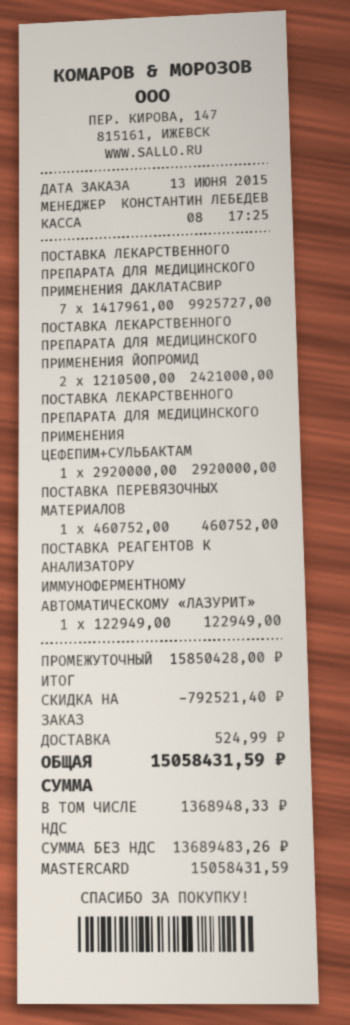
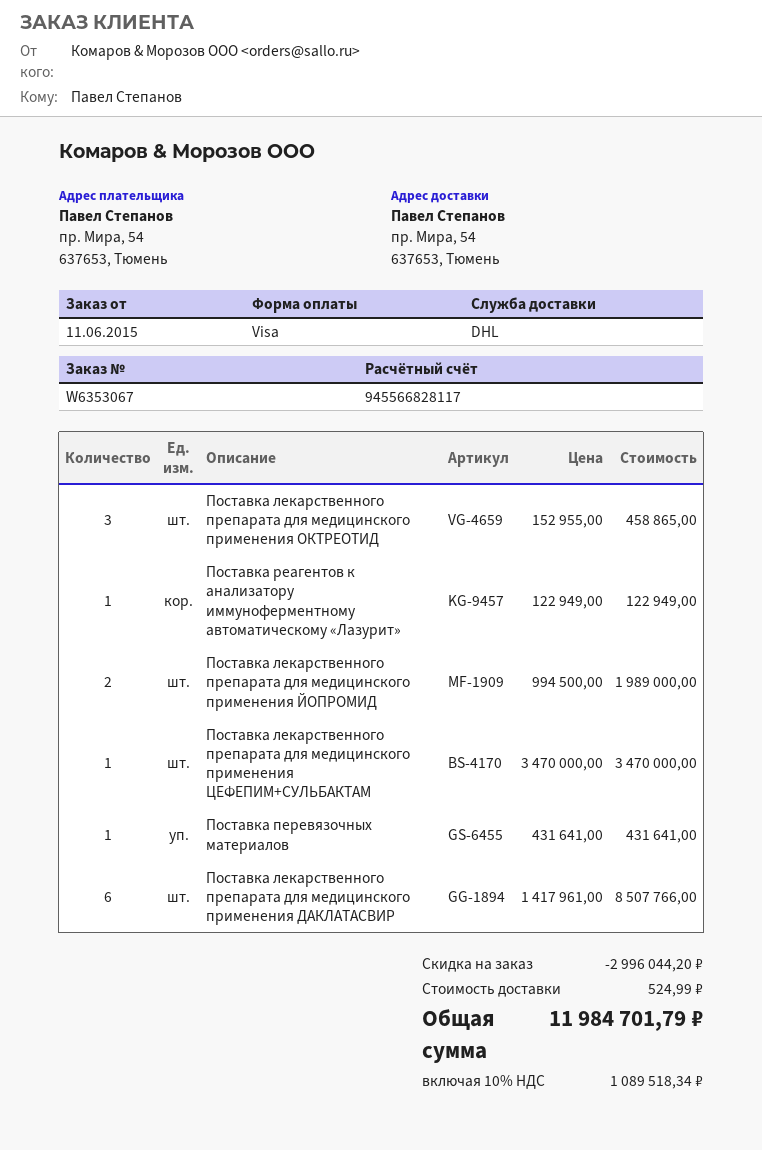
order date: 2015-06-13 -> 2015-06-11
payment method: Mastercard -> Visa
ПОСТАВКА ЛЕКАРСТВЕННОГО ПРЕПАРАТА ДЛЯ МЕДИЦИНСКОГО ПРИМЕНЕНИЯ ДАКЛАТАСВИР: 7 x 1417961.00 = 9925727.00 -> 6 x 1417961.00 = 8507766.00
ПОСТАВКА ЛЕКАРСТВЕННОГО ПРЕПАРАТА ДЛЯ МЕДИЦИНСКОГО ПРИМЕНЕНИЯ ЙОПРОМИД: 2 x 1210500.00 = 2421000.00 -> 2 x 994500.00 = 1989000.00
ПОСТАВКА ЛЕКАРСТВЕННОГО ПРЕПАРАТА ДЛЯ МЕДИЦИНСКОГО ПРИМЕНЕНИЯ ЦЕФЕПИМ+СУЛЬБАКТАМ: 1 x 2920000.00 = 2920000.00 -> 1 x 3470000.00 = 3470000.00
ПОСТАВКА ПЕРЕВЯЗОЧНЫХ МАТЕРИАЛОВ: 1 x 460752.00 = 460752.00 -> 1 x 431641.00 = 431641.00
Поставка лекарственного препарата для медицинского применения ОКТРЕОТИД: none -> 3 x 152955.00 = 458865.00
discount: 792521.40 -> 2996044.20
tax: 1368948.33 -> 1089518.34
total: 15058431.59 -> 11984701.79

